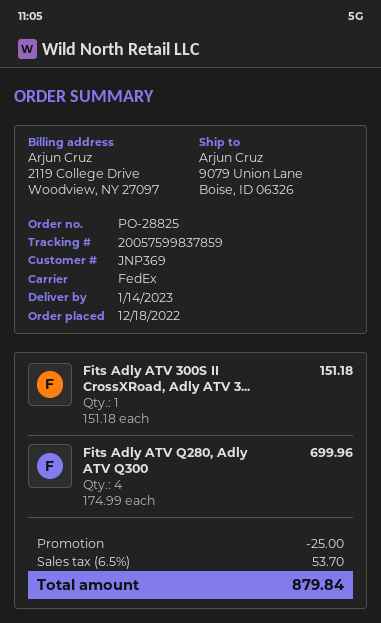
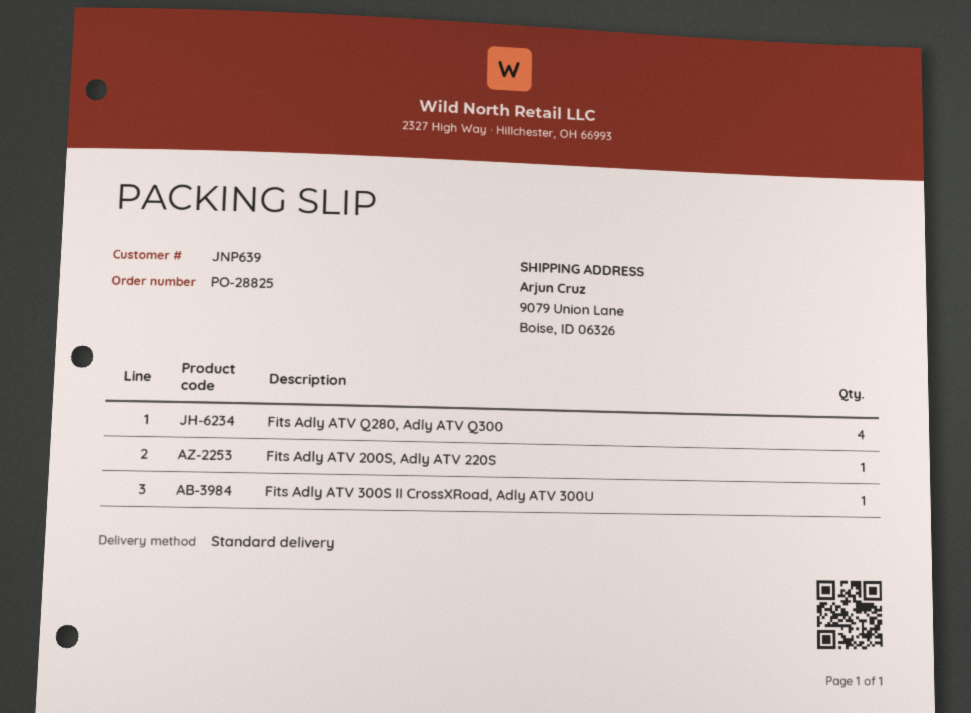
customer number: JNP369 -> JNP639
shipping method: FedEx -> standard
Fits Adly ATV 200S, Adly ATV 220S: none -> 1

